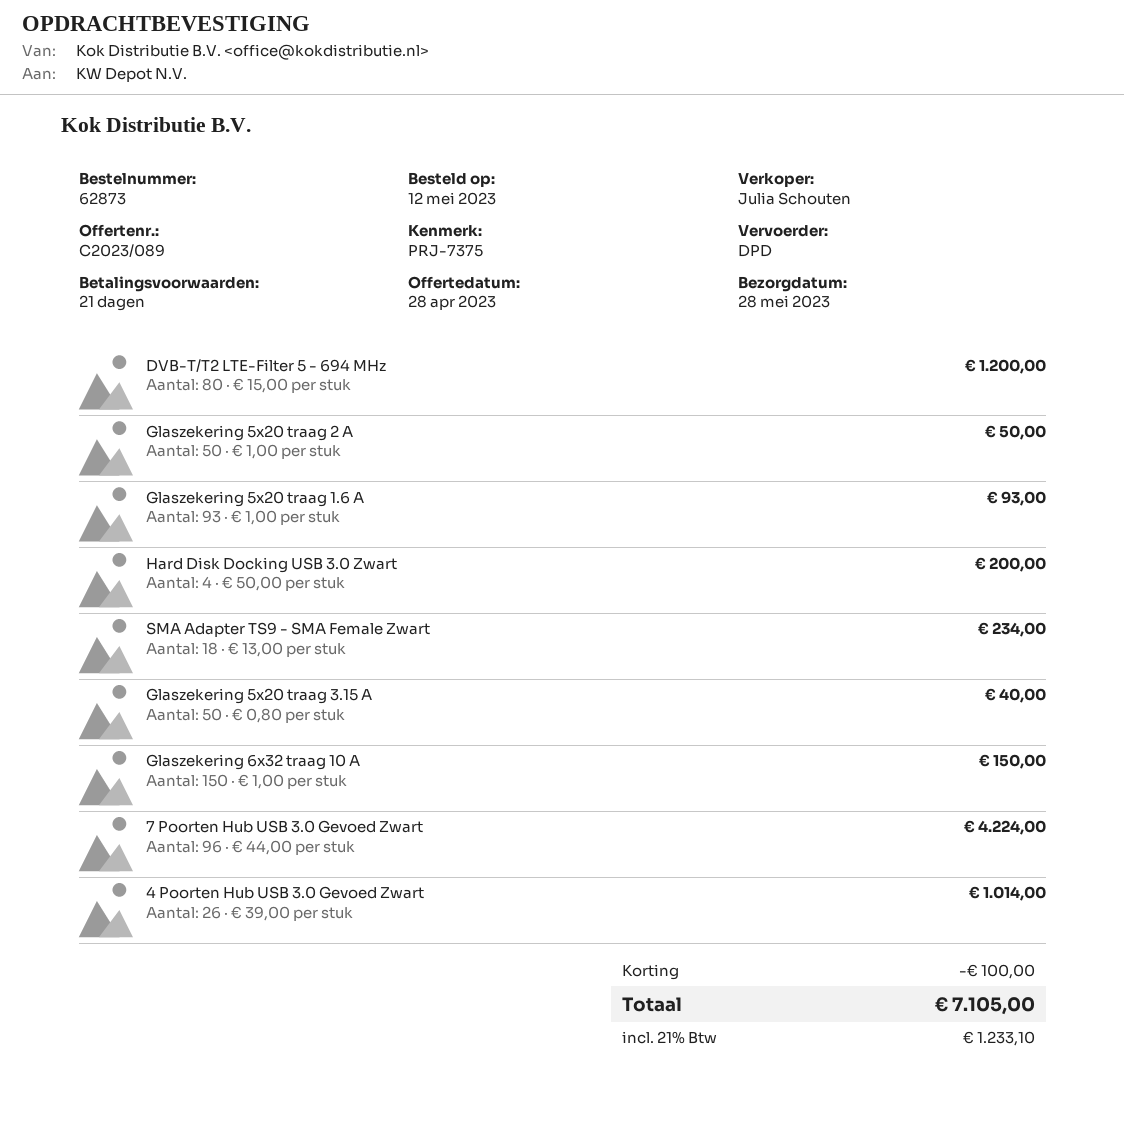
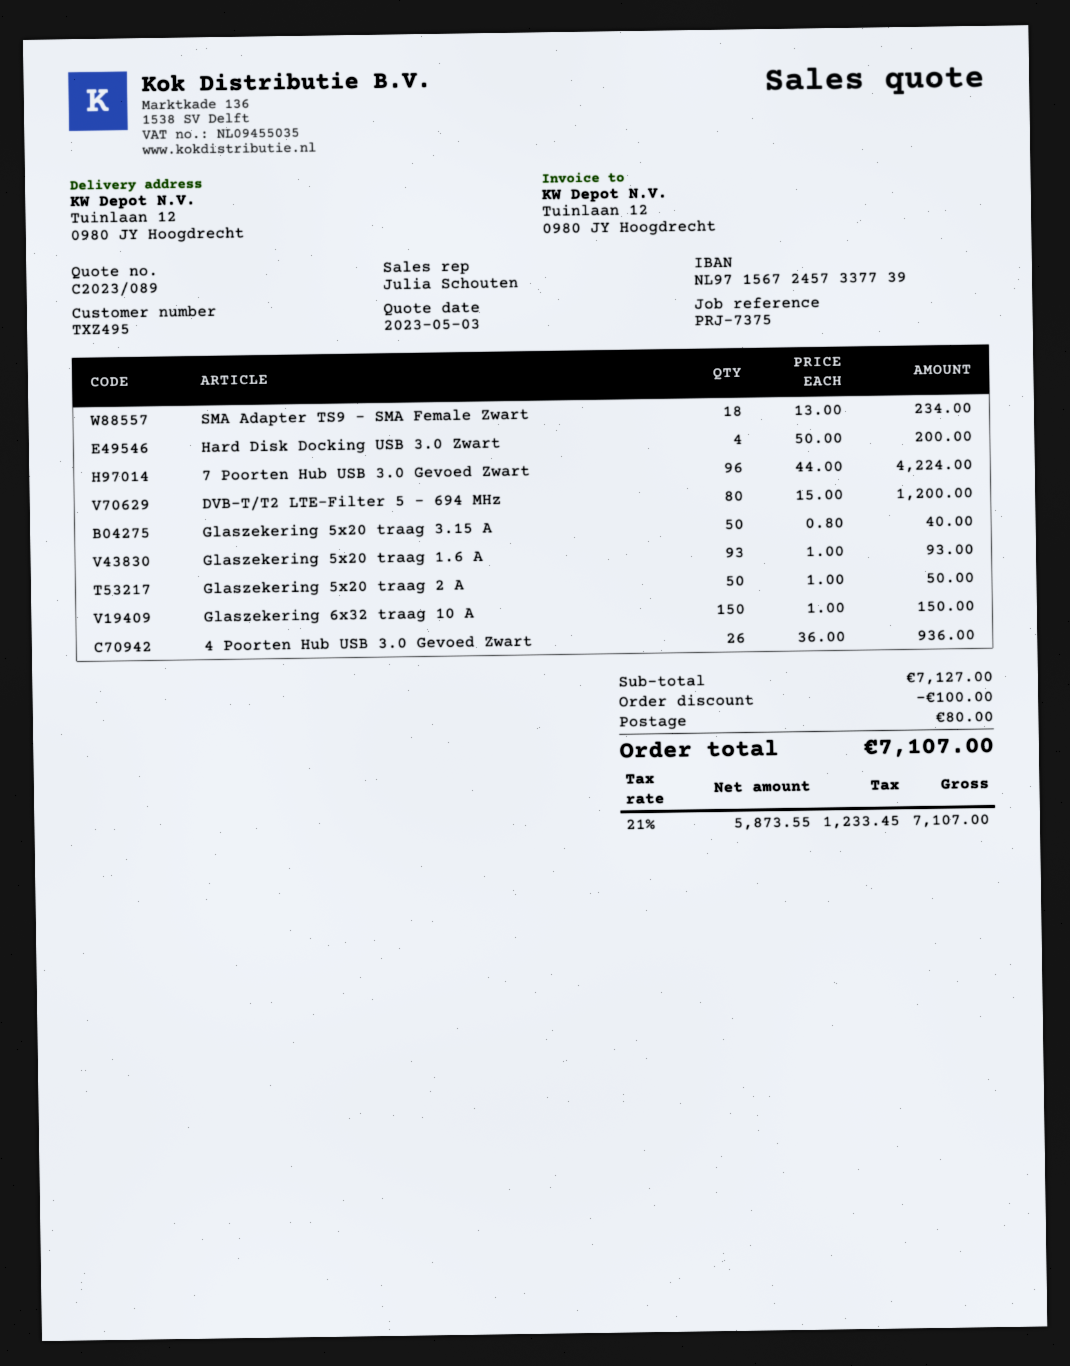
quote date: 2023-04-28 -> 2023-05-03
4 Poorten Hub USB 3.0 Gevoed Zwart: 26 x 39.00 = 1014.00 -> 26 x 36.00 = 936.00
shipping: none -> 80.00
tax: 21% = 1233.10 -> 21% = 1233.45
total: 7105.00 -> 7107.00

